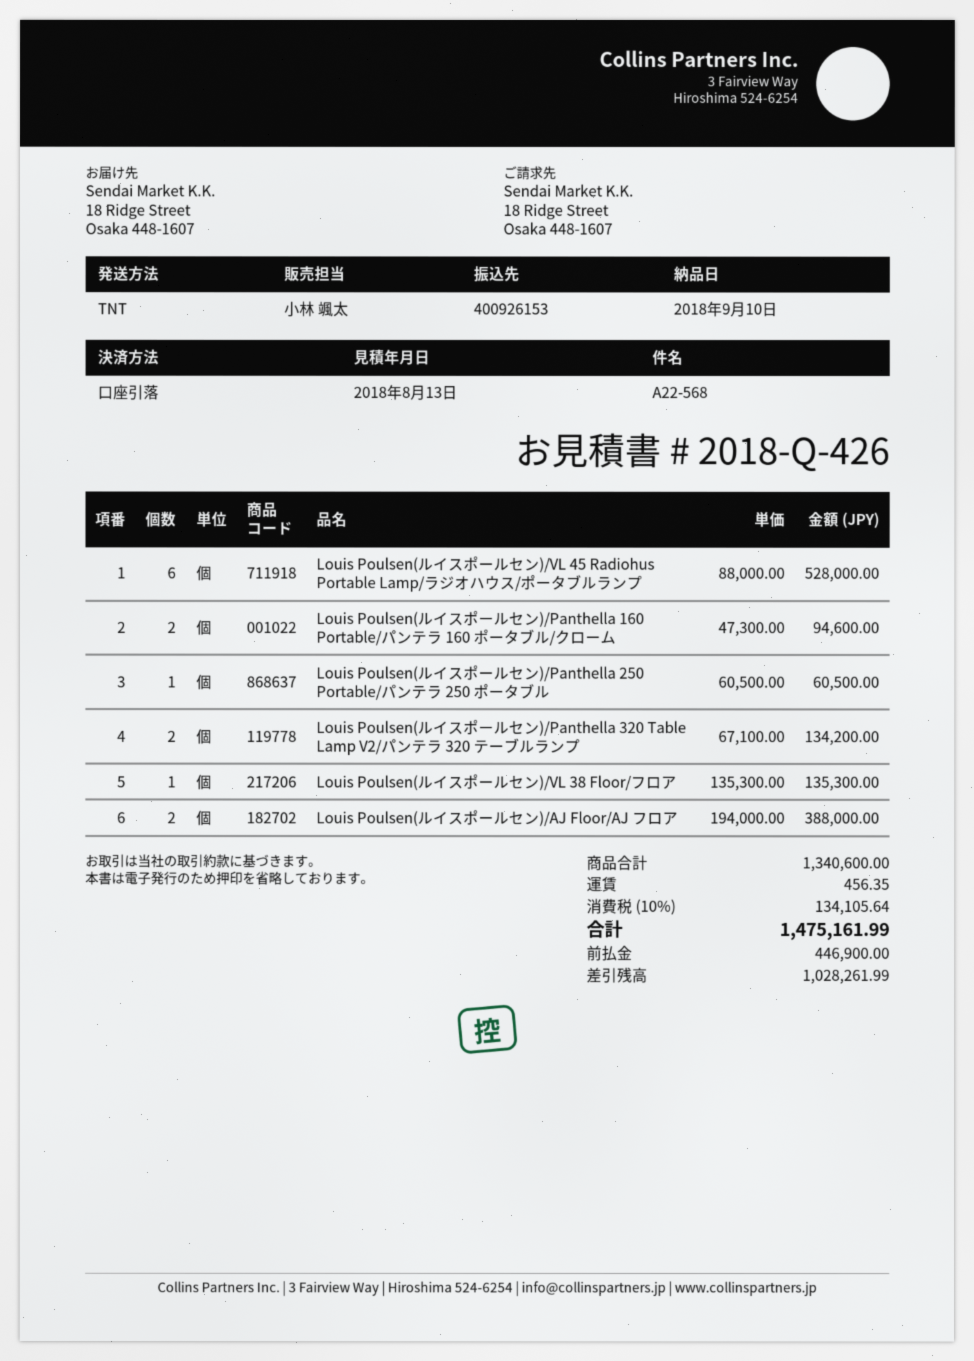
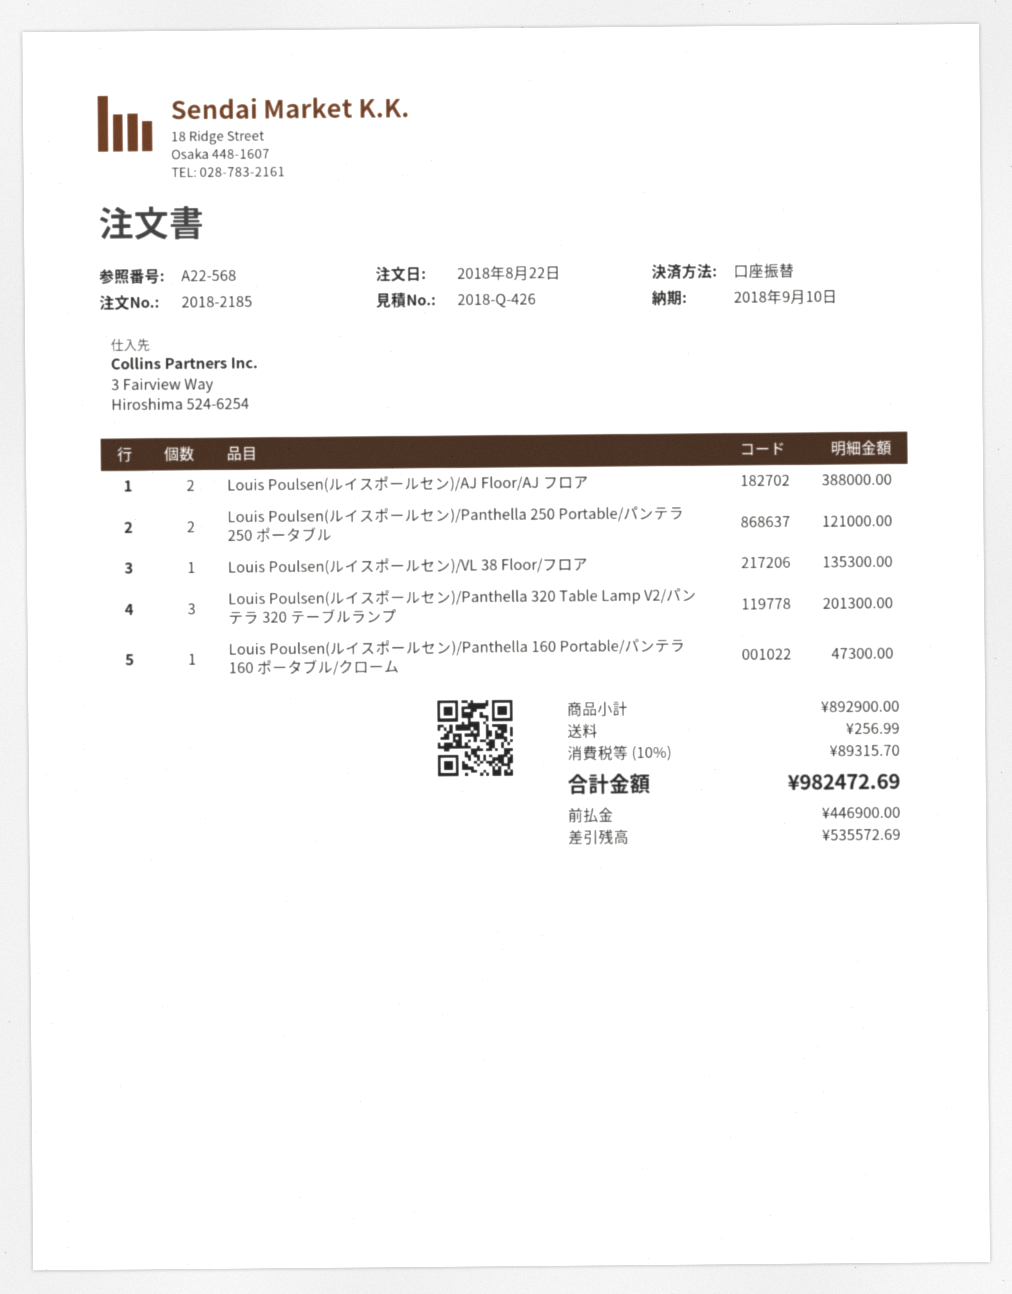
Louis Poulsen(ルイスポールセン)/VL 45 Radiohus Portable Lamp/ラジオハウス/ポータブルランプ: 6 for 528000.00 -> none
Louis Poulsen(ルイスポールセン)/Panthella 160 Portable/パンテラ 160 ポータブル/クローム: 2 for 94600.00 -> 1 for 47300.00
Louis Poulsen(ルイスポールセン)/Panthella 250 Portable/パンテラ 250 ポータブル: 1 for 60500.00 -> 2 for 121000.00
Louis Poulsen(ルイスポールセン)/Panthella 320 Table Lamp V2/パンテラ 320 テーブルランプ: 2 for 134200.00 -> 3 for 201300.00
subtotal: 1340600.00 -> 892900.00
shipping: 456.35 -> 256.99
tax: 10% = 134105.64 -> 10% = 89315.70
total: 1475161.99 -> 982472.69
balance: 1028261.99 -> 535572.69

